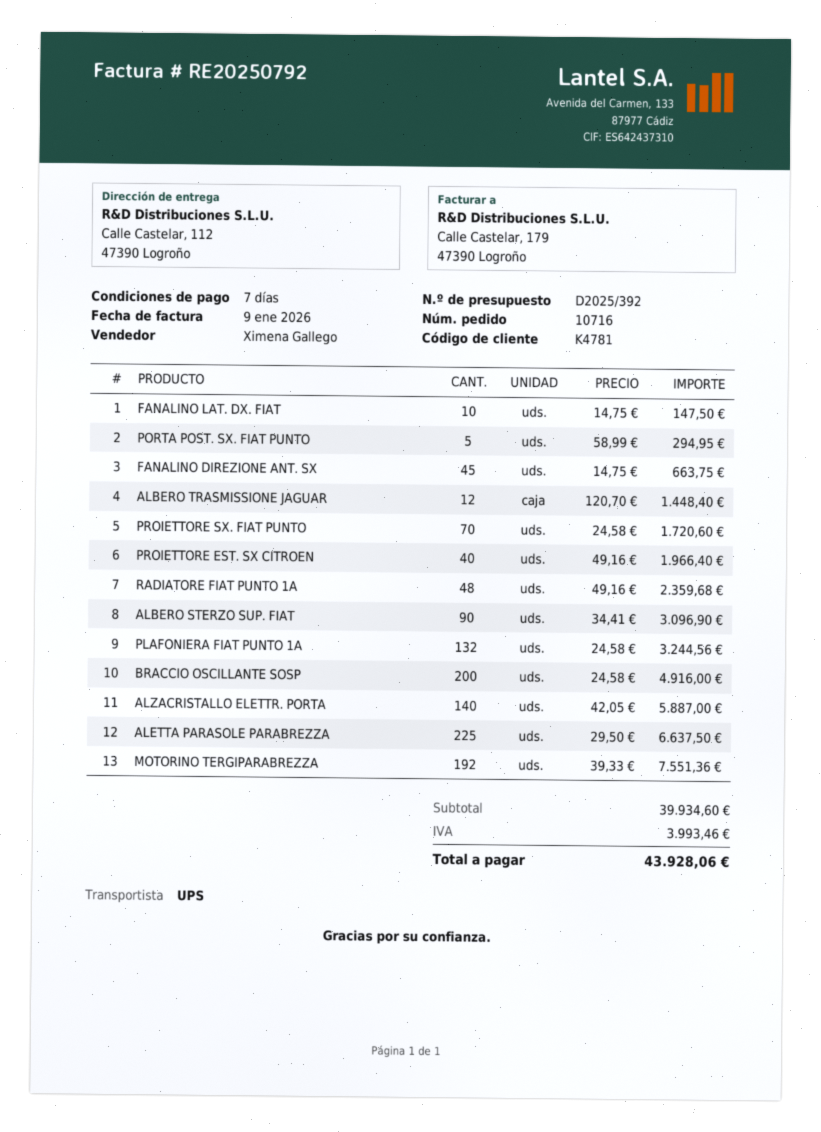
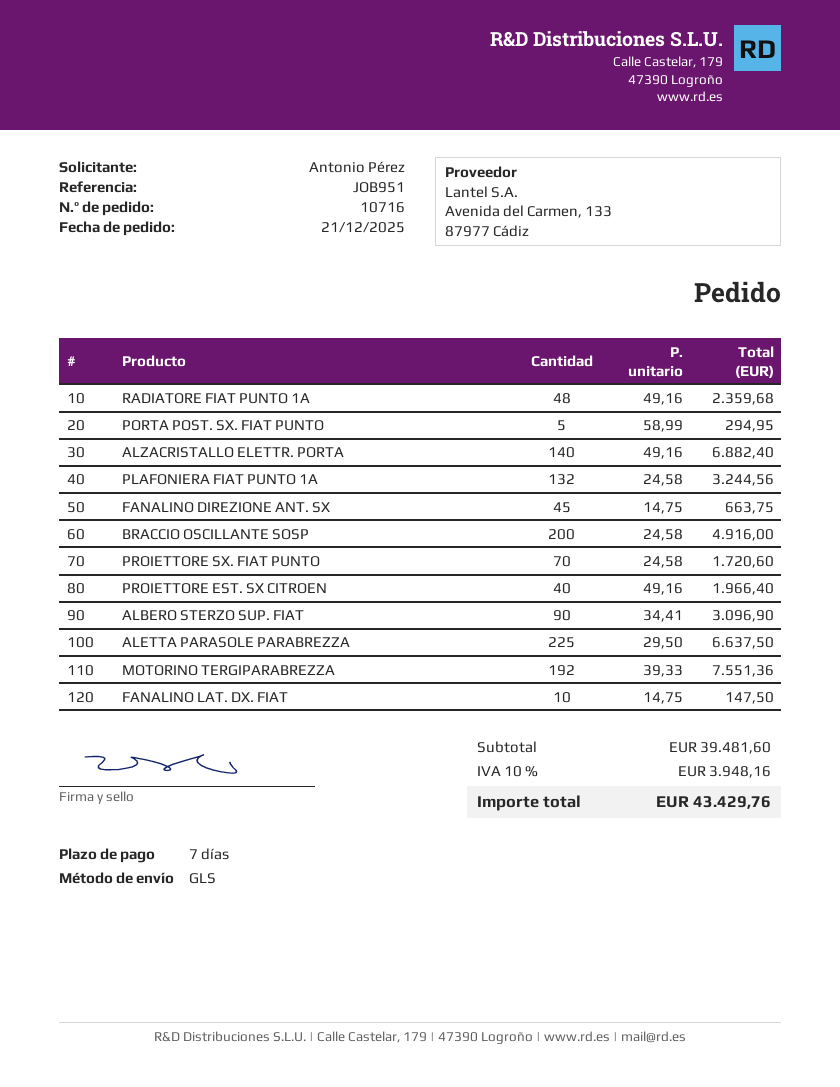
shipping method: UPS -> GLS
ALBERO TRASMISSIONE JAGUAR: 12 x 120.70 = 1448.40 -> none
ALZACRISTALLO ELETTR. PORTA: 140 x 42.05 = 5887.00 -> 140 x 49.16 = 6882.40
subtotal: 39934.60 -> 39481.60
tax: 3993.46 -> 3948.16
total: 43928.06 -> 43429.76

